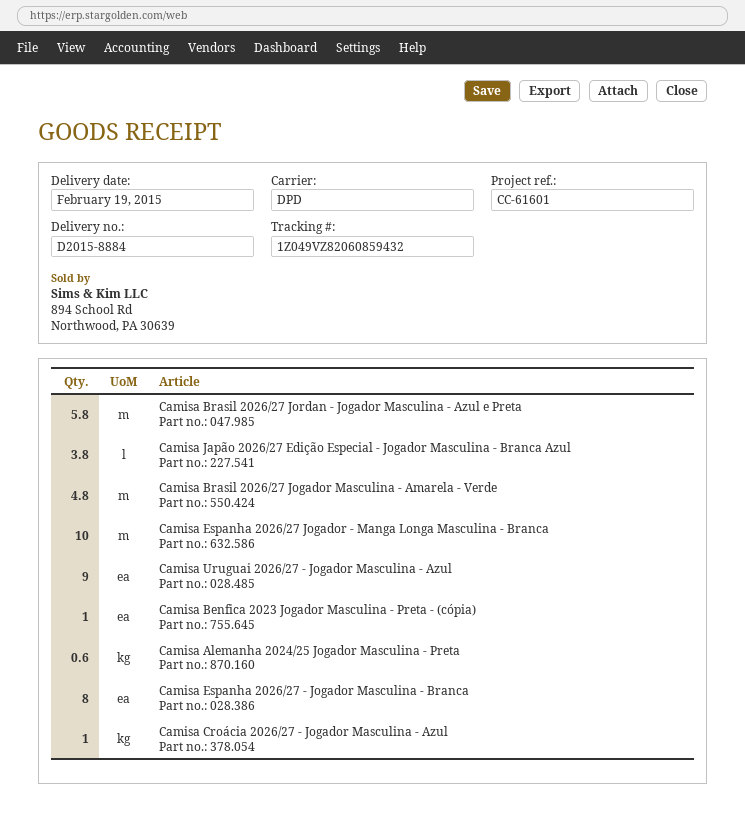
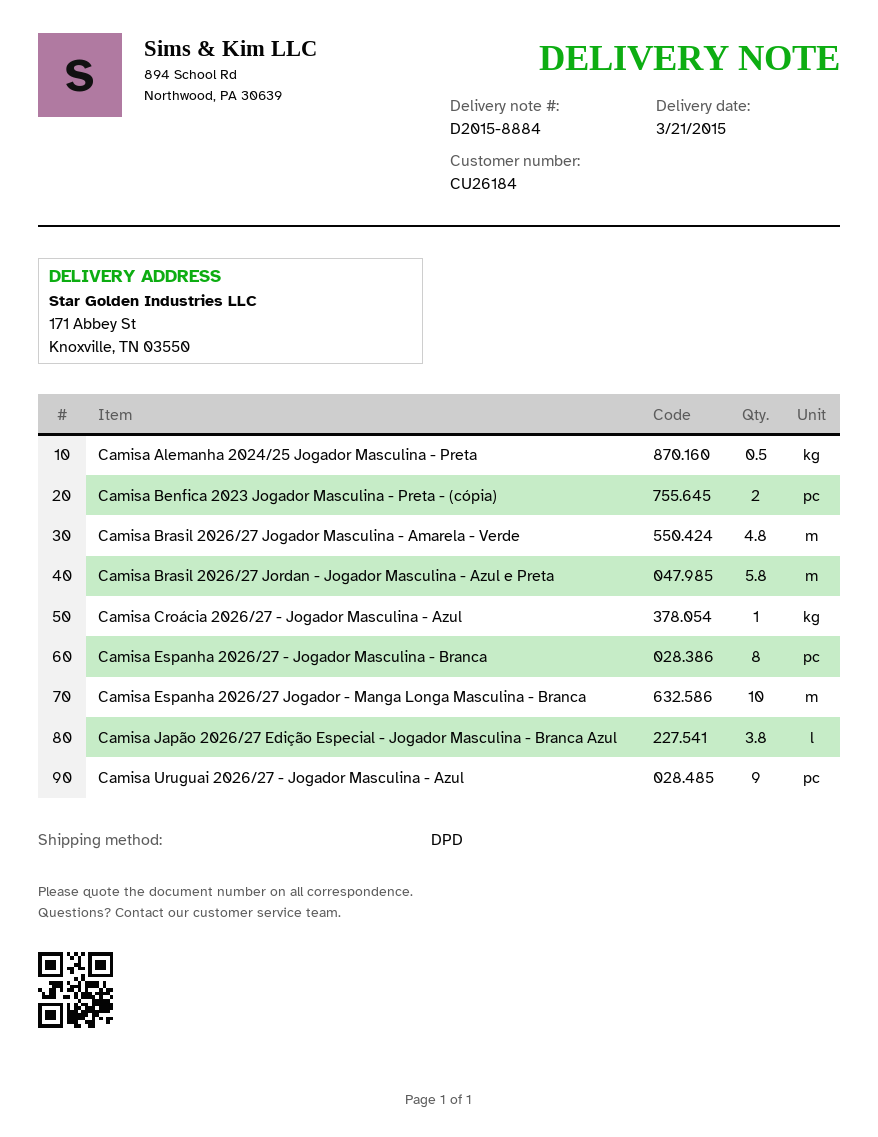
delivery date: 2015-02-19 -> 2015-03-21
Camisa Benfica 2023 Jogador Masculina - Preta - (cópia): 1 -> 2
Camisa Alemanha 2024/25 Jogador Masculina - Preta: 0.6 -> 0.5

